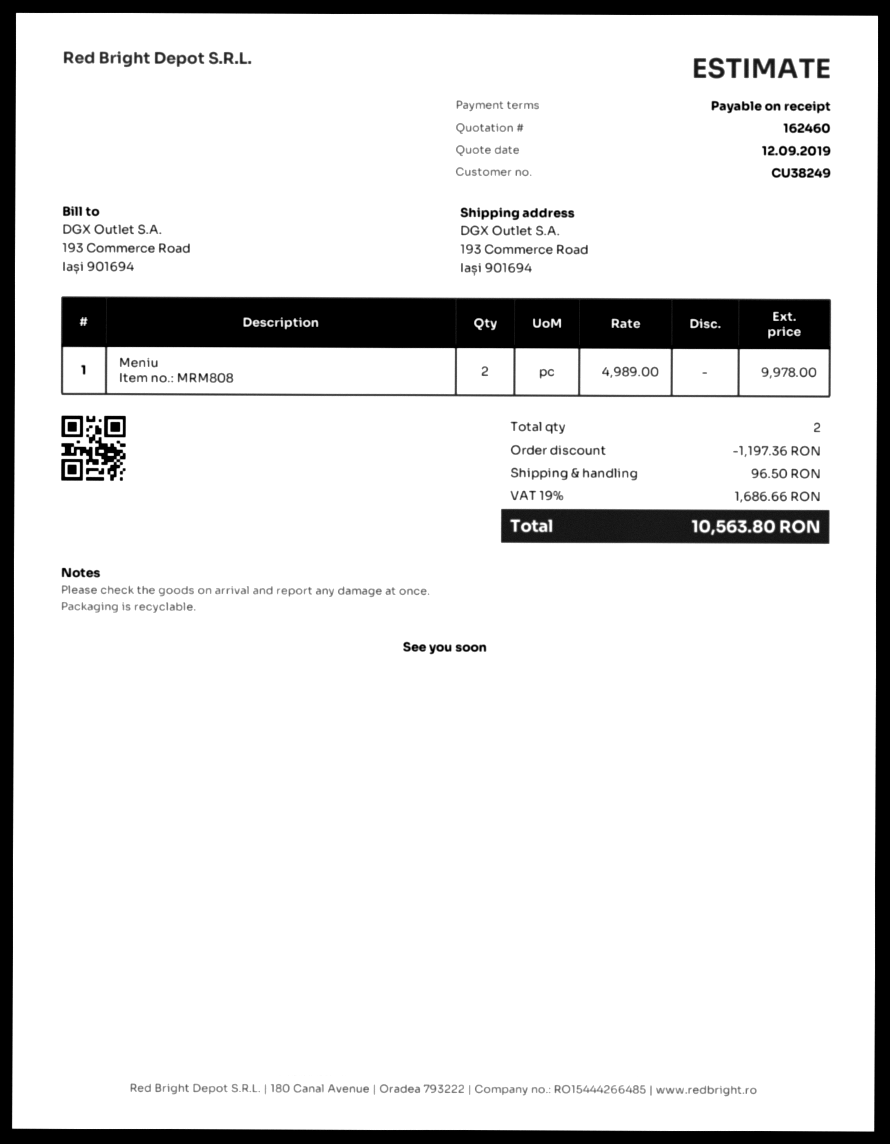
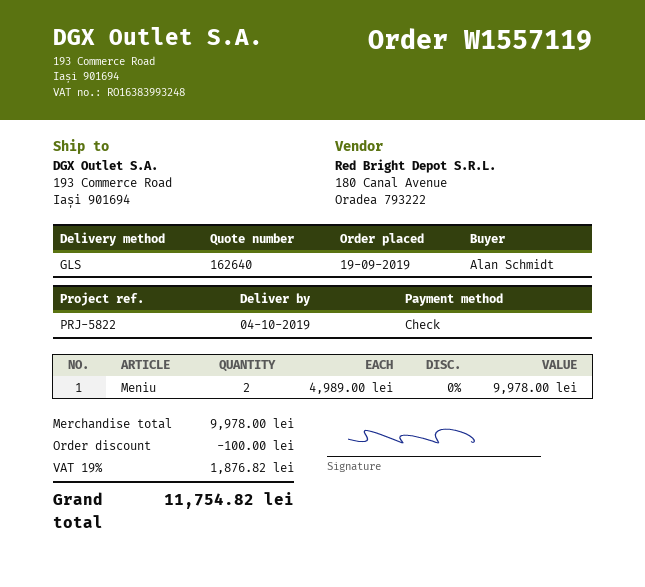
quote number: 162460 -> 162640
discount: 1197.36 -> 100.00
shipping: 96.50 -> none
tax: 19% = 1686.66 -> 19% = 1876.82
total: 10563.80 -> 11754.82

